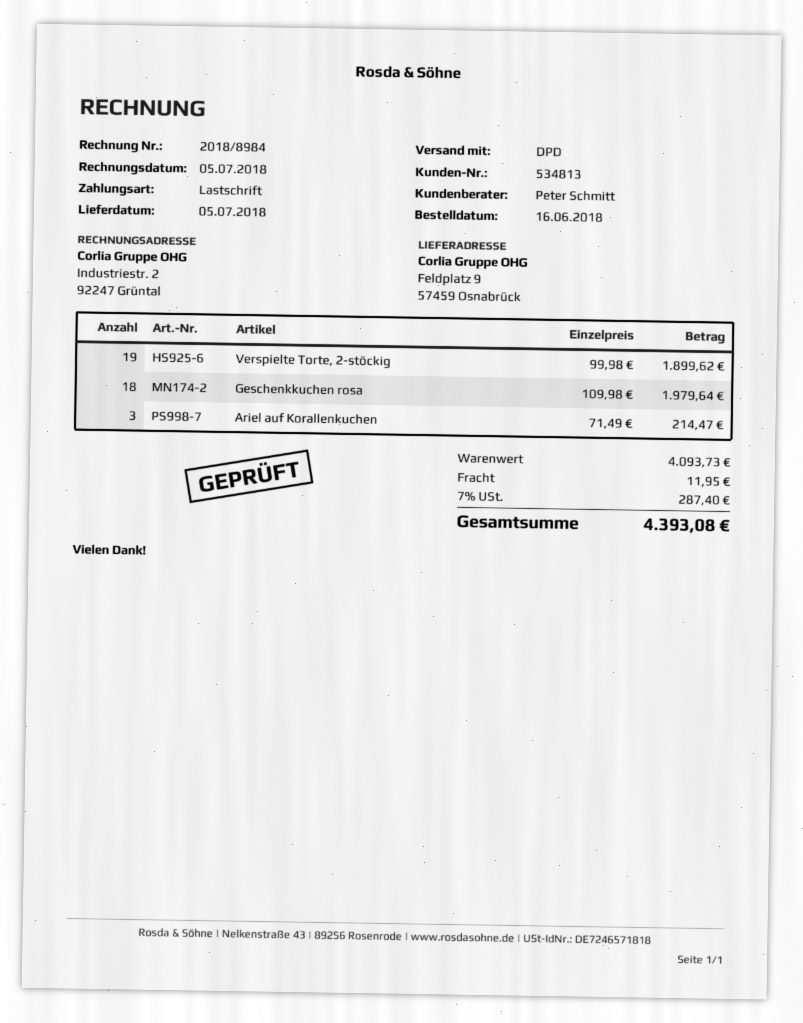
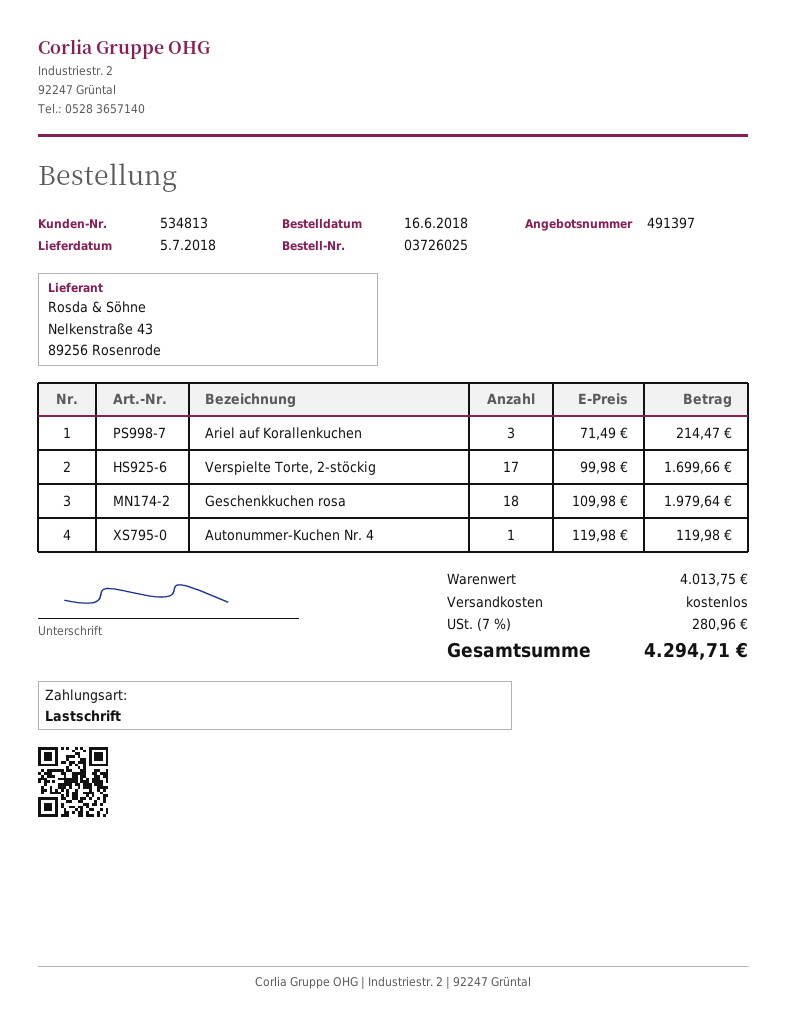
Verspielte Torte, 2-stöckig: 19 x 99.98 = 1899.62 -> 17 x 99.98 = 1699.66
Autonummer-Kuchen Nr. 4: none -> 1 x 119.98 = 119.98
subtotal: 4093.73 -> 4013.75
shipping: 11.95 -> 0.00
tax: 7% = 287.40 -> 7% = 280.96
total: 4393.08 -> 4294.71

